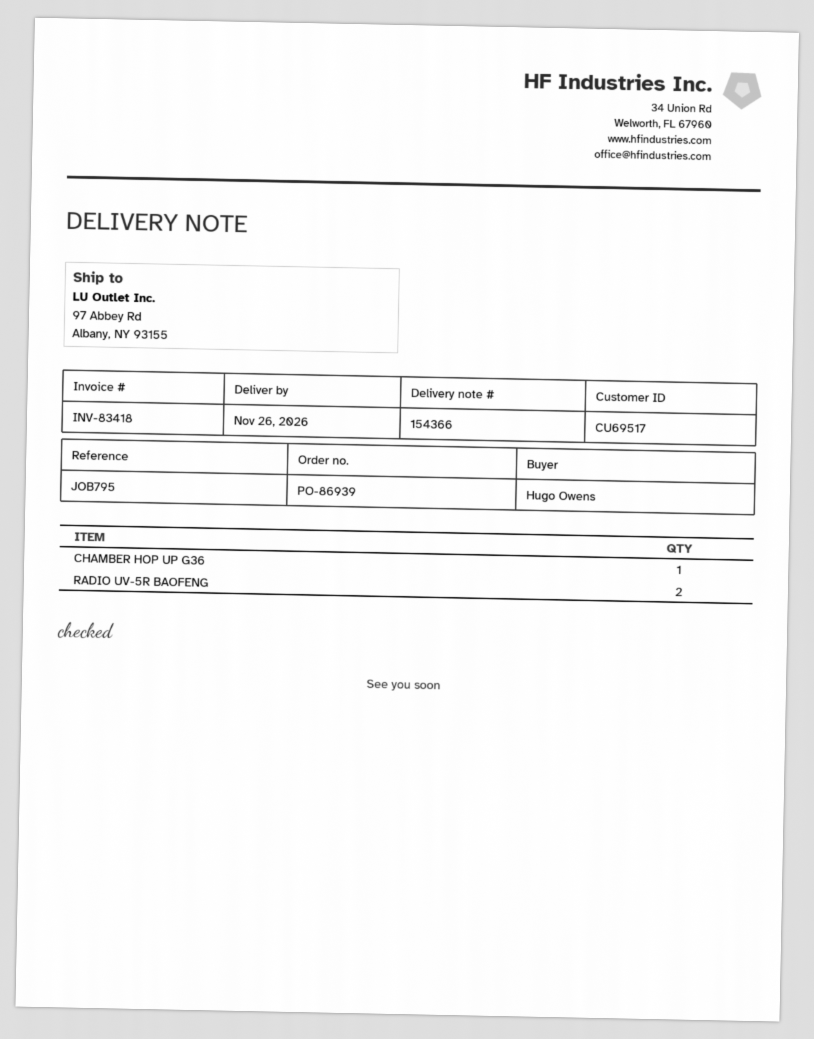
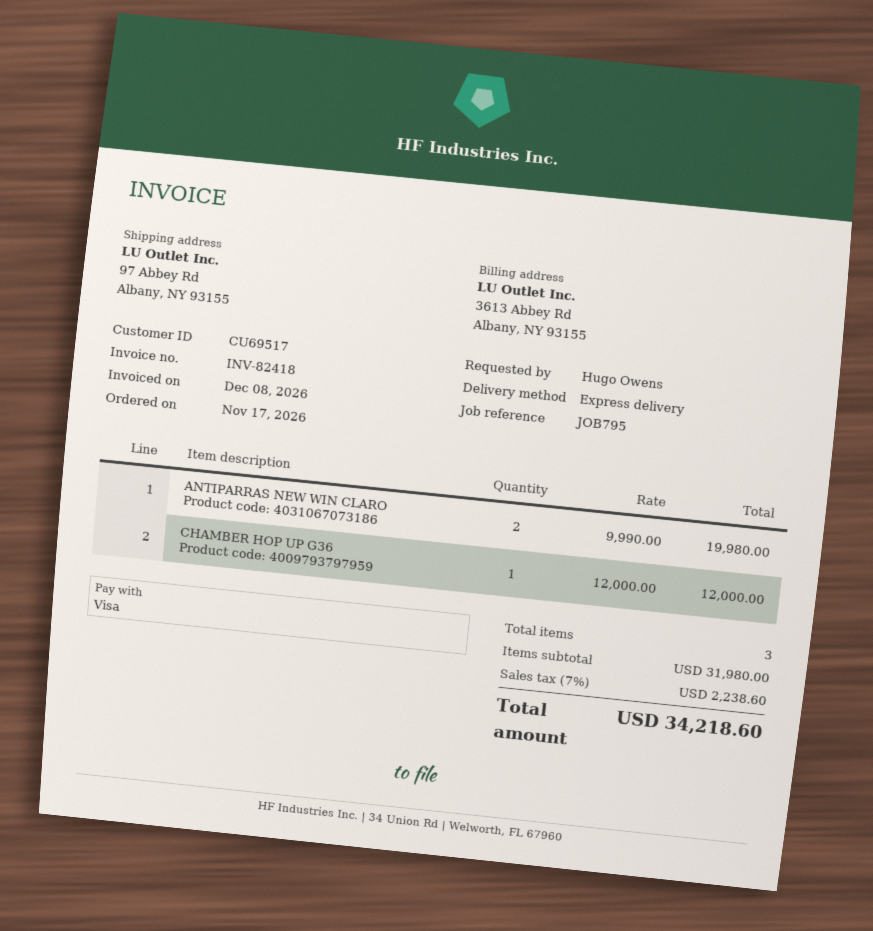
invoice number: INV-83418 -> INV-82418
RADIO UV-5R BAOFENG: 2 -> none
ANTIPARRAS NEW WIN CLARO: none -> 2

